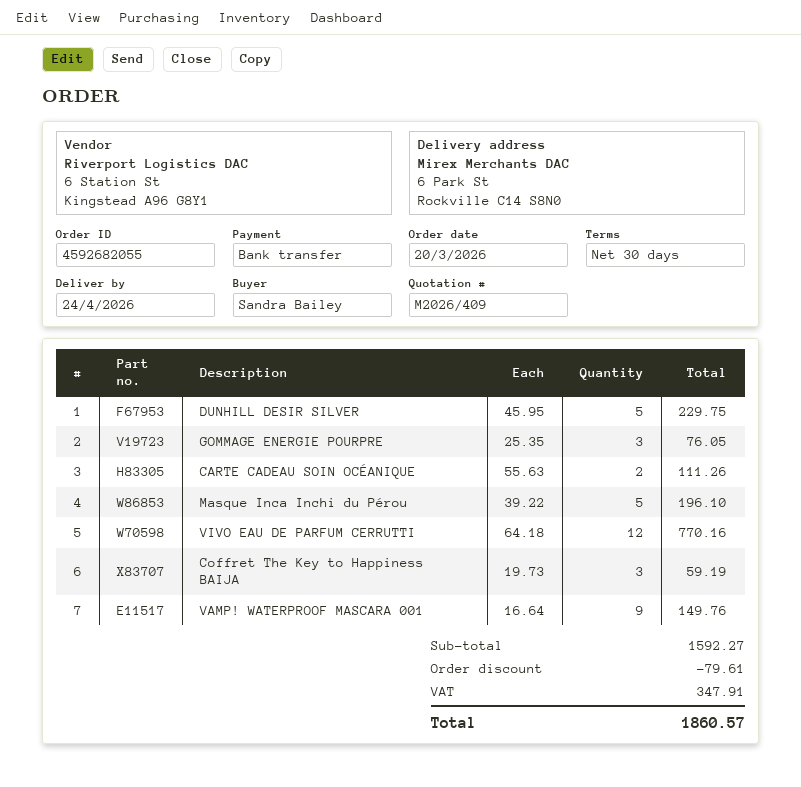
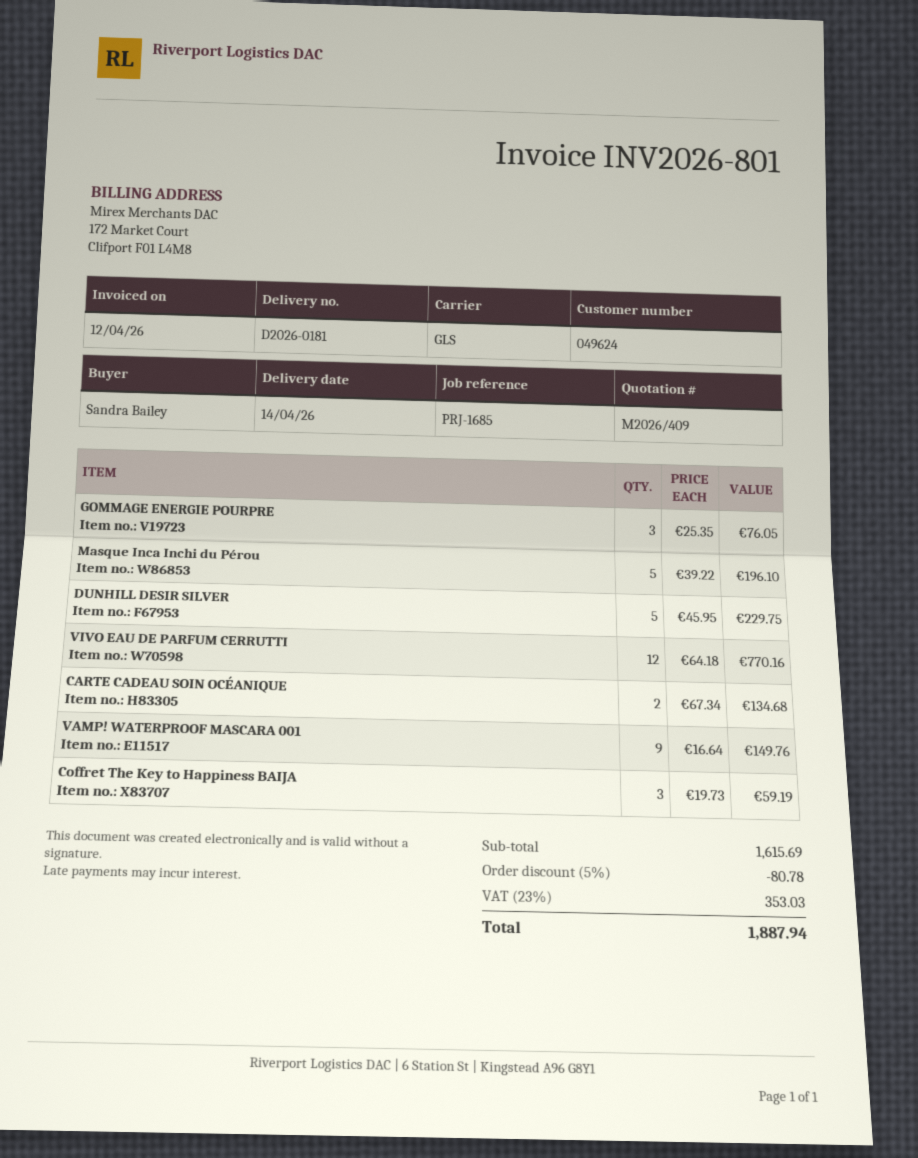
delivery date: 2026-04-24 -> 2026-04-14
CARTE CADEAU SOIN OCÉANIQUE: 2 x 55.63 = 111.26 -> 2 x 67.34 = 134.68
subtotal: 1592.27 -> 1615.69
discount: 79.61 -> 80.78
tax: 347.91 -> 353.03
total: 1860.57 -> 1887.94

